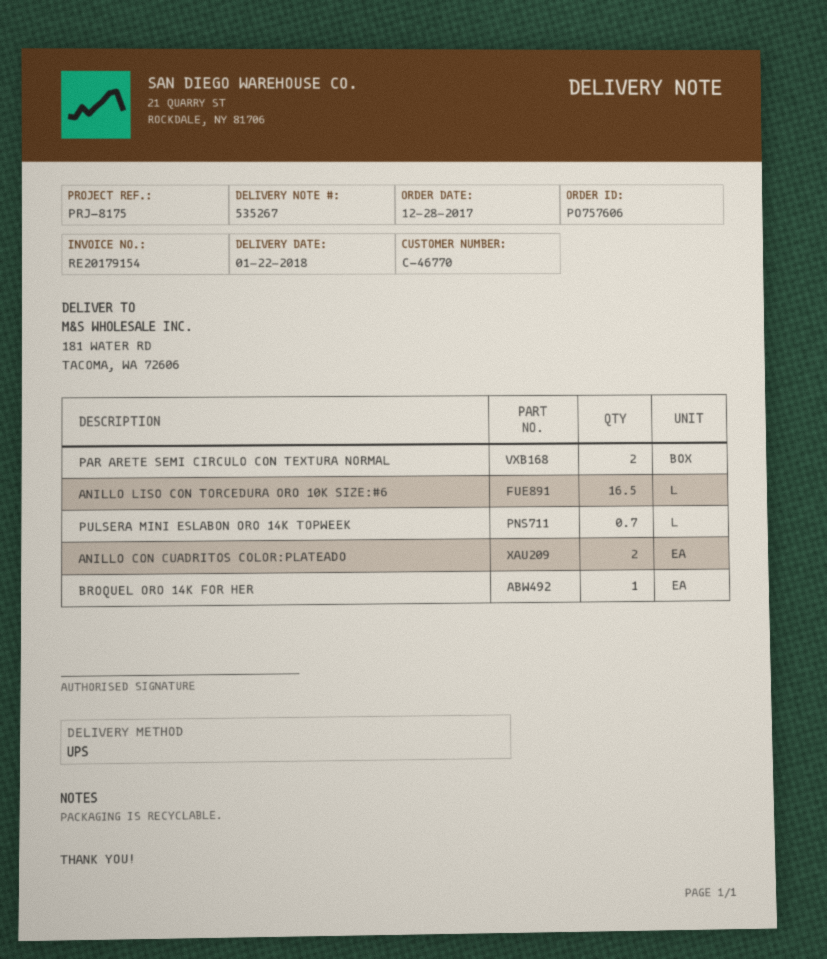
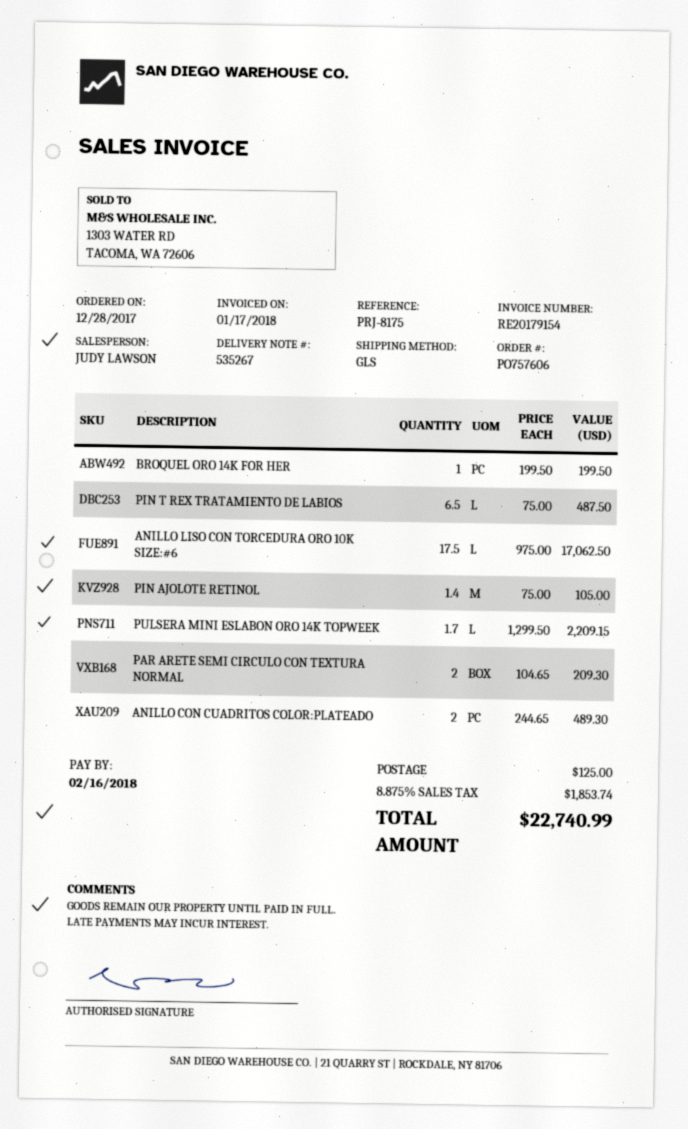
shipping method: UPS -> GLS
ANILLO LISO CON TORCEDURA ORO 10K SIZE:#6: 16.5 -> 17.5
PULSERA MINI ESLABON ORO 14K TOPWEEK: 0.7 -> 1.7
PIN T REX TRATAMIENTO DE LABIOS: none -> 6.5
PIN AJOLOTE RETINOL: none -> 1.4

